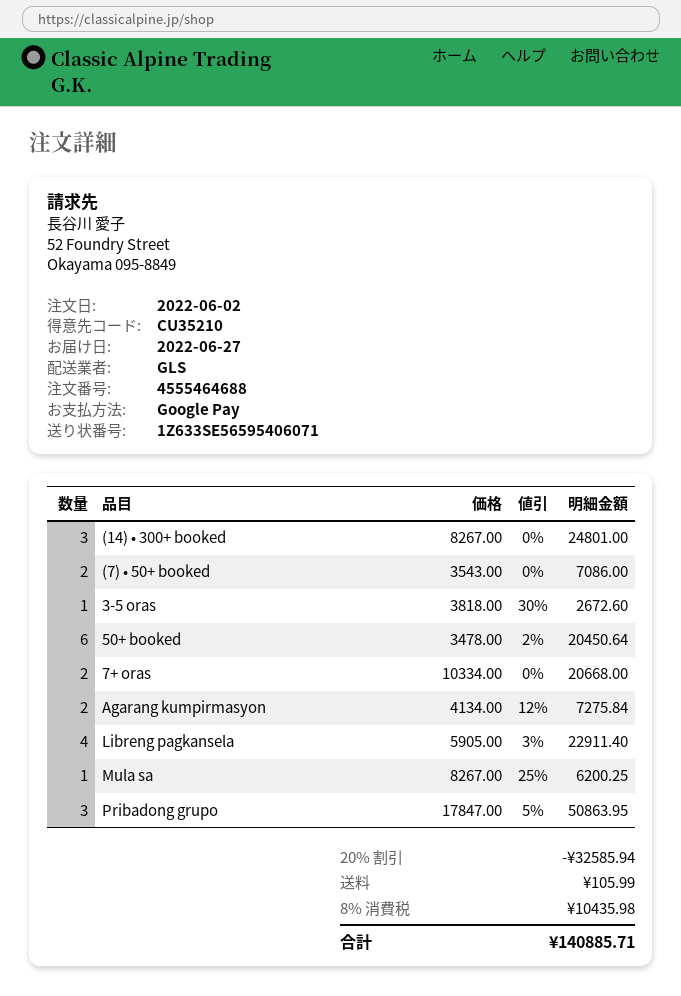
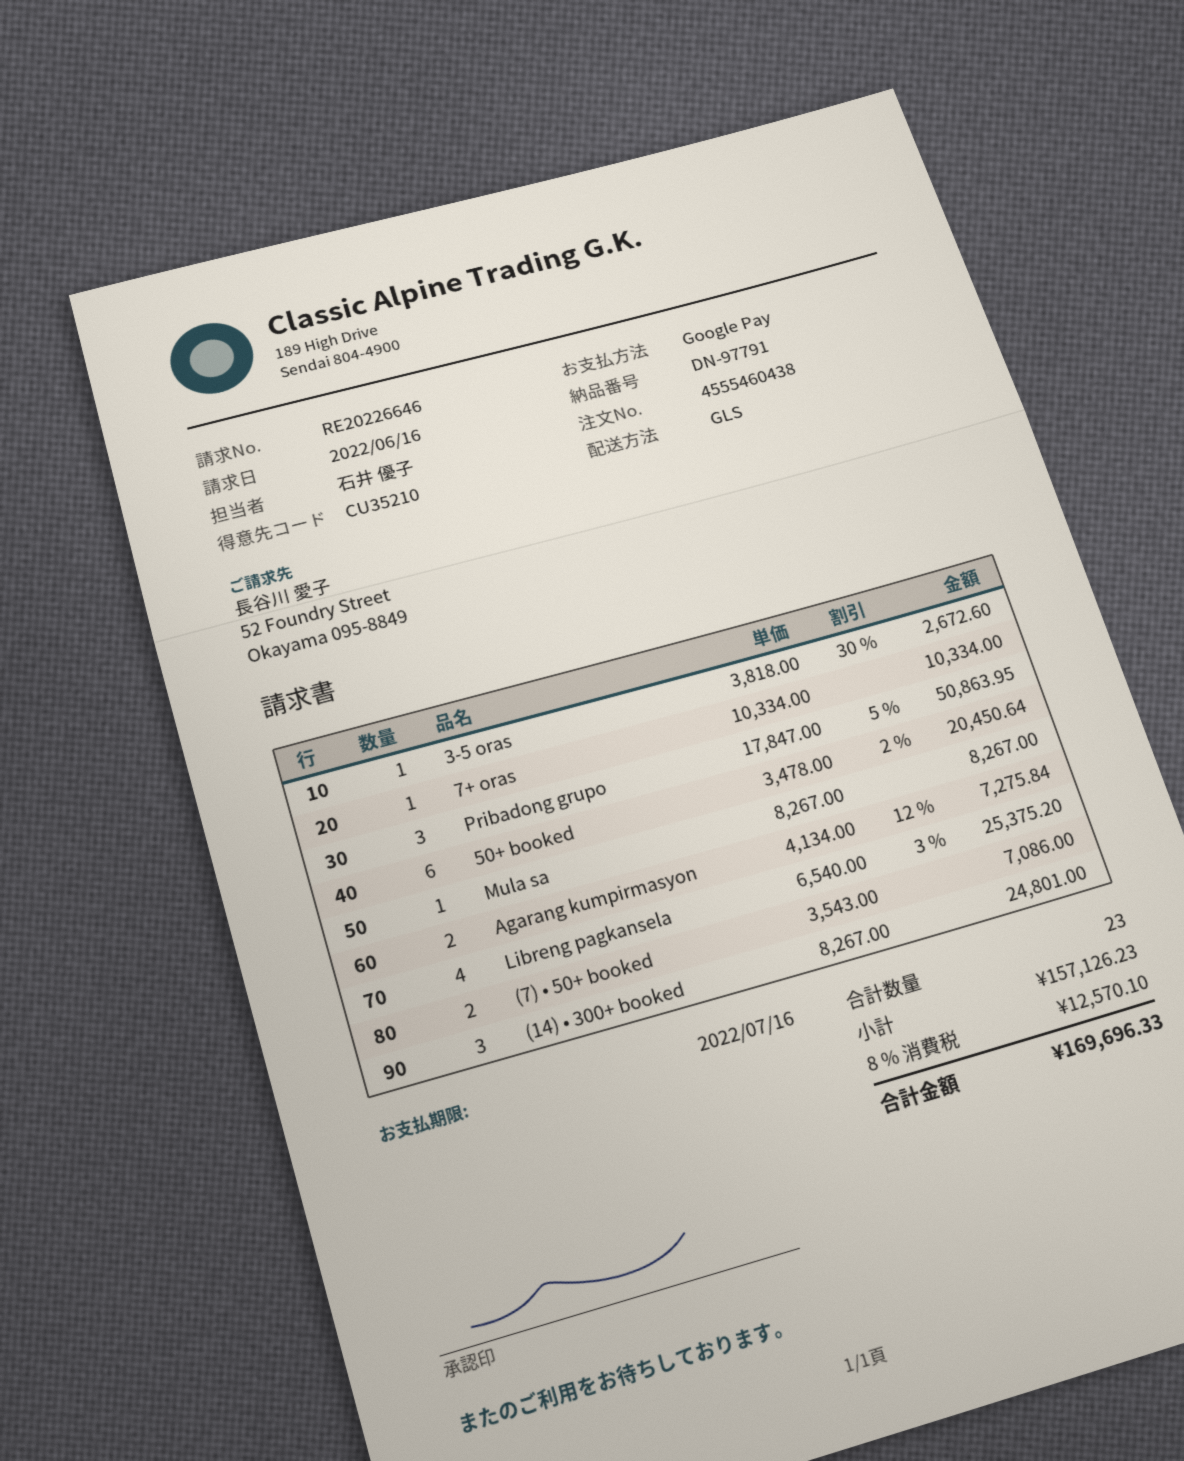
order number: 4555464688 -> 4555460438
7+ oras: 2 x 10334.00 = 20668.00 -> 1 x 10334.00 = 10334.00
Libreng pagkansela: 4 x 5905.00 - 3% = 22911.40 -> 4 x 6540.00 - 3% = 25375.20
Mula sa: 1 x 8267.00 - 25% = 6200.25 -> 1 x 8267.00 = 8267.00
discount: 20% = 32585.94 -> none
shipping: 105.99 -> none
tax: 8% = 10435.98 -> 8% = 12570.10
total: 140885.71 -> 169696.33

